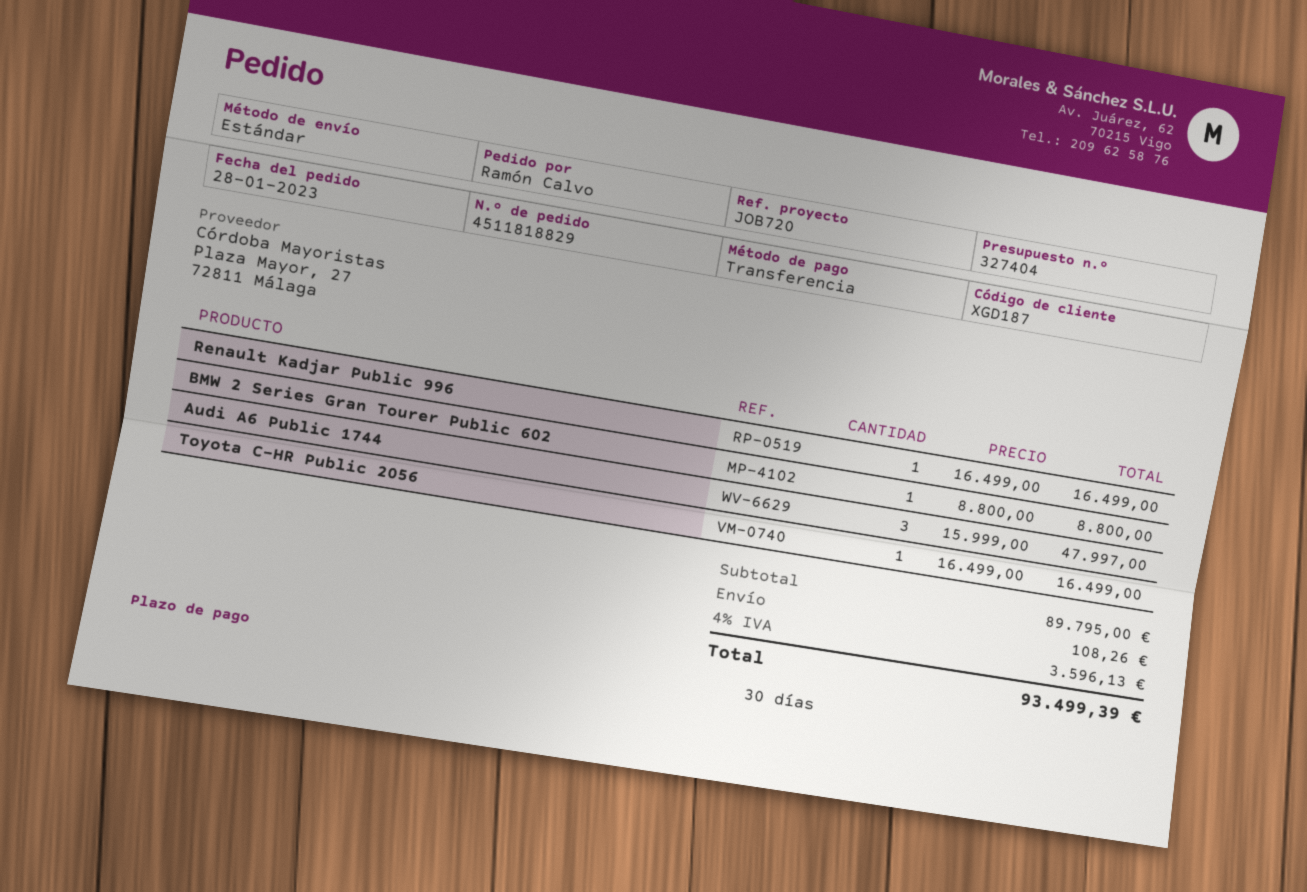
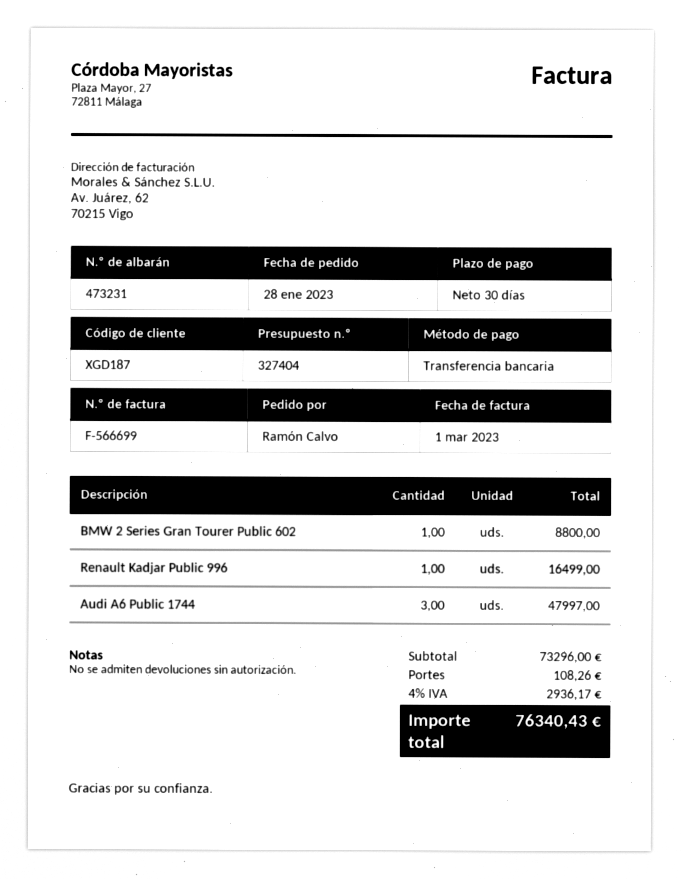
Toyota C-HR Public 2056: 1 for 16499.00 -> none
subtotal: 89795.00 -> 73296.00
tax: 4% = 3596.13 -> 4% = 2936.17
total: 93499.39 -> 76340.43

